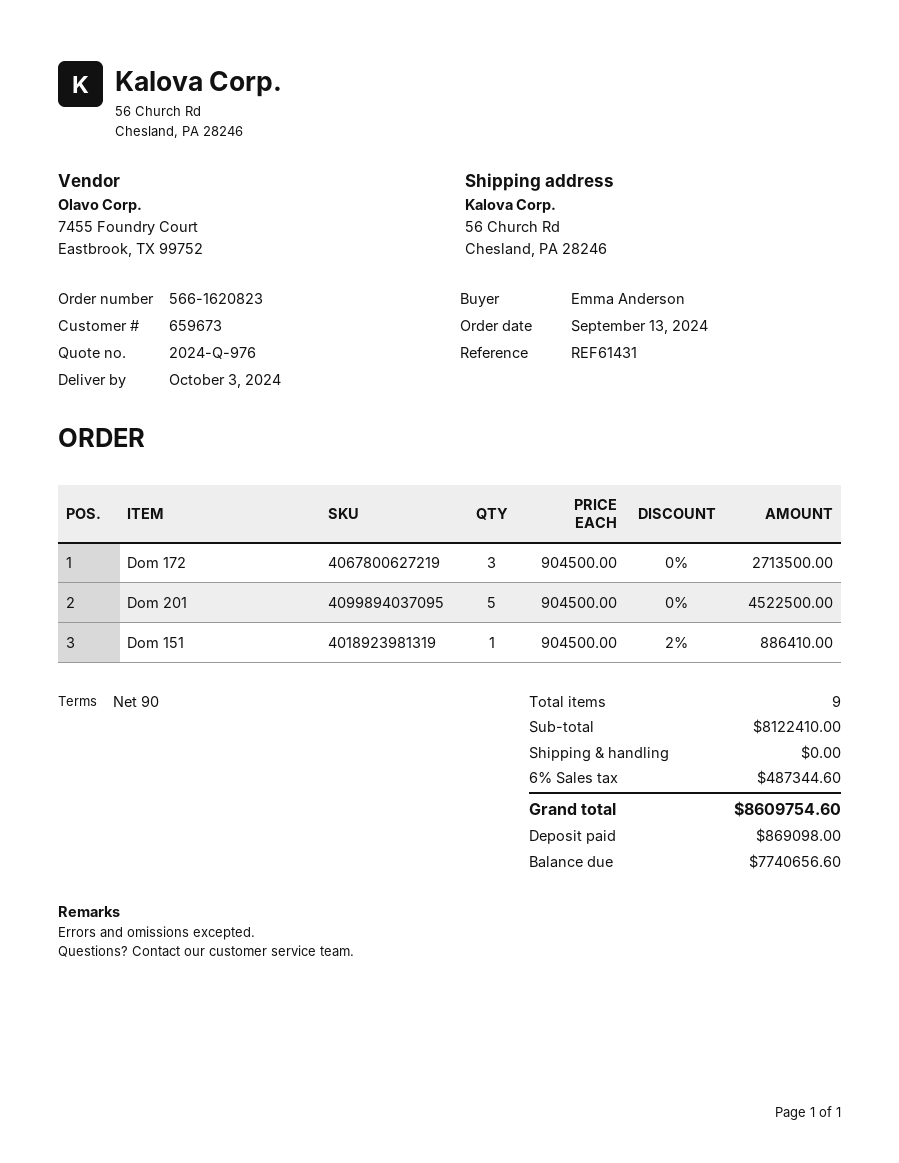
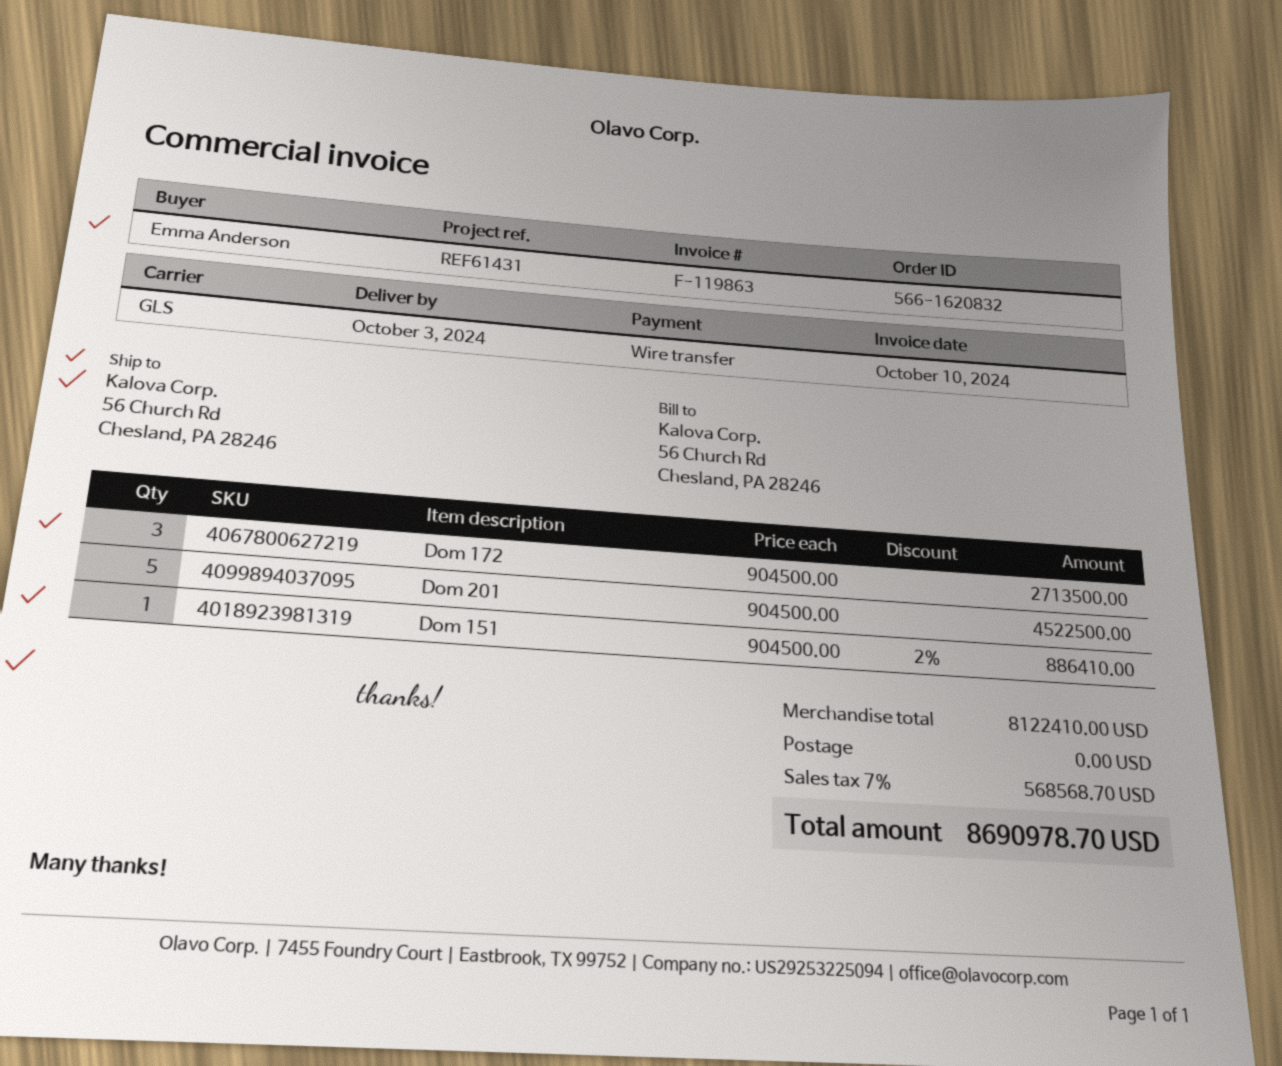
order number: 566-1620823 -> 566-1620832
tax: 6% = 487344.60 -> 7% = 568568.70
total: 8609754.60 -> 8690978.70

